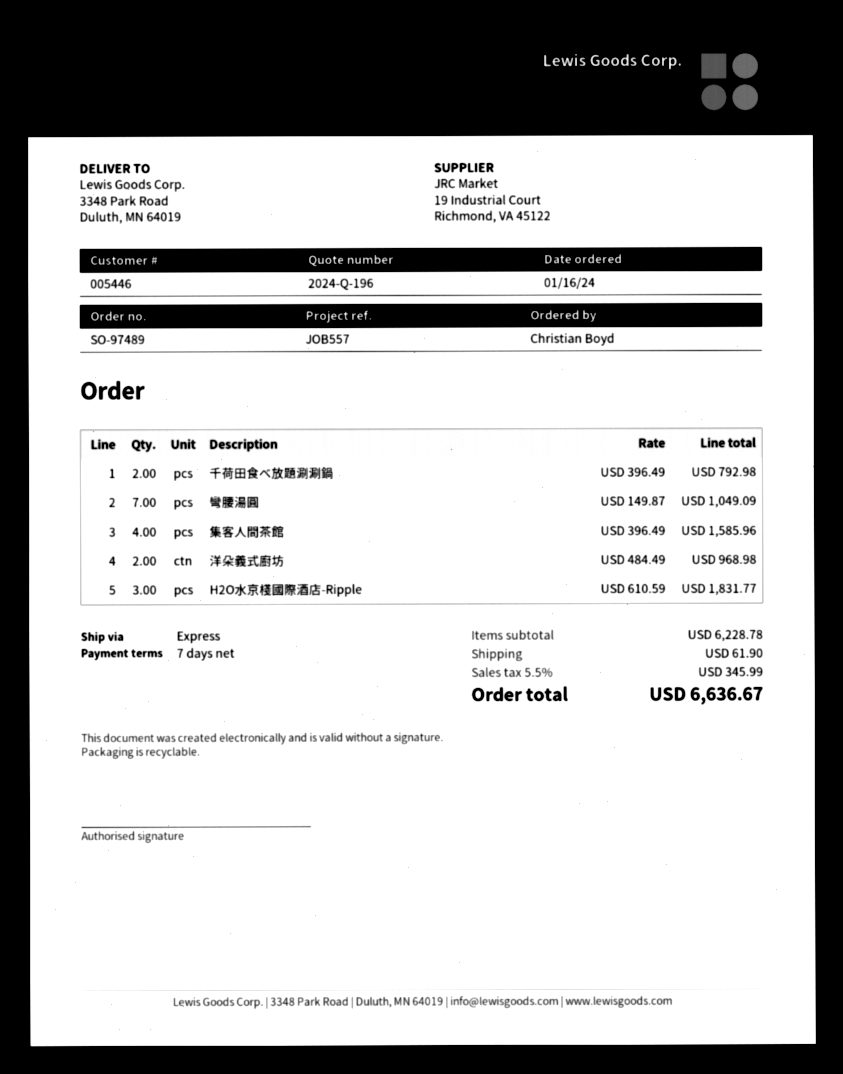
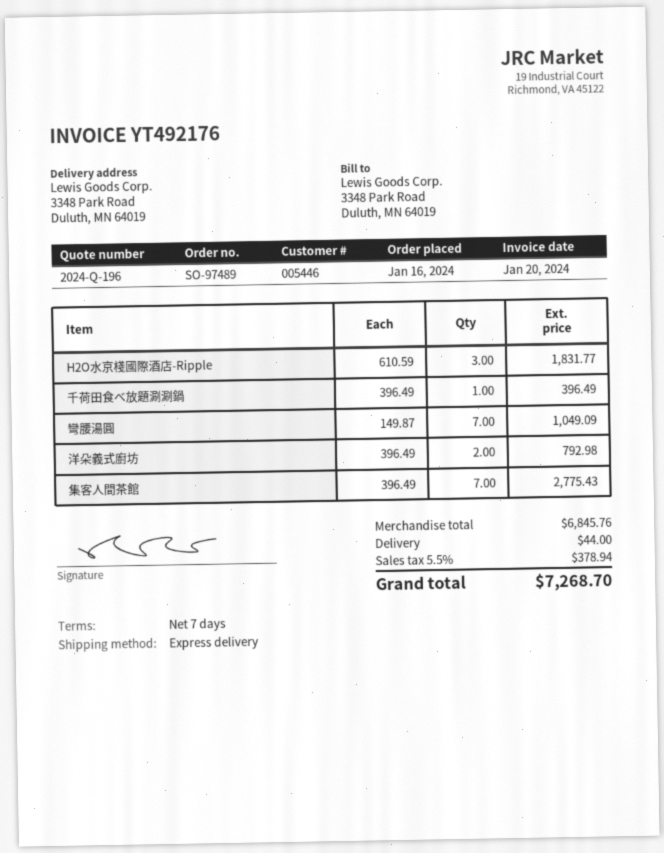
千荷田食べ放題涮涮鍋: 2 x 396.49 = 792.98 -> 1 x 396.49 = 396.49
集客人間茶館: 4 x 396.49 = 1585.96 -> 7 x 396.49 = 2775.43
洋朵義式廚坊: 2 x 484.49 = 968.98 -> 2 x 396.49 = 792.98
subtotal: 6228.78 -> 6845.76
shipping: 61.90 -> 44.00
tax: 5.5% = 345.99 -> 5.5% = 378.94
total: 6636.67 -> 7268.70

